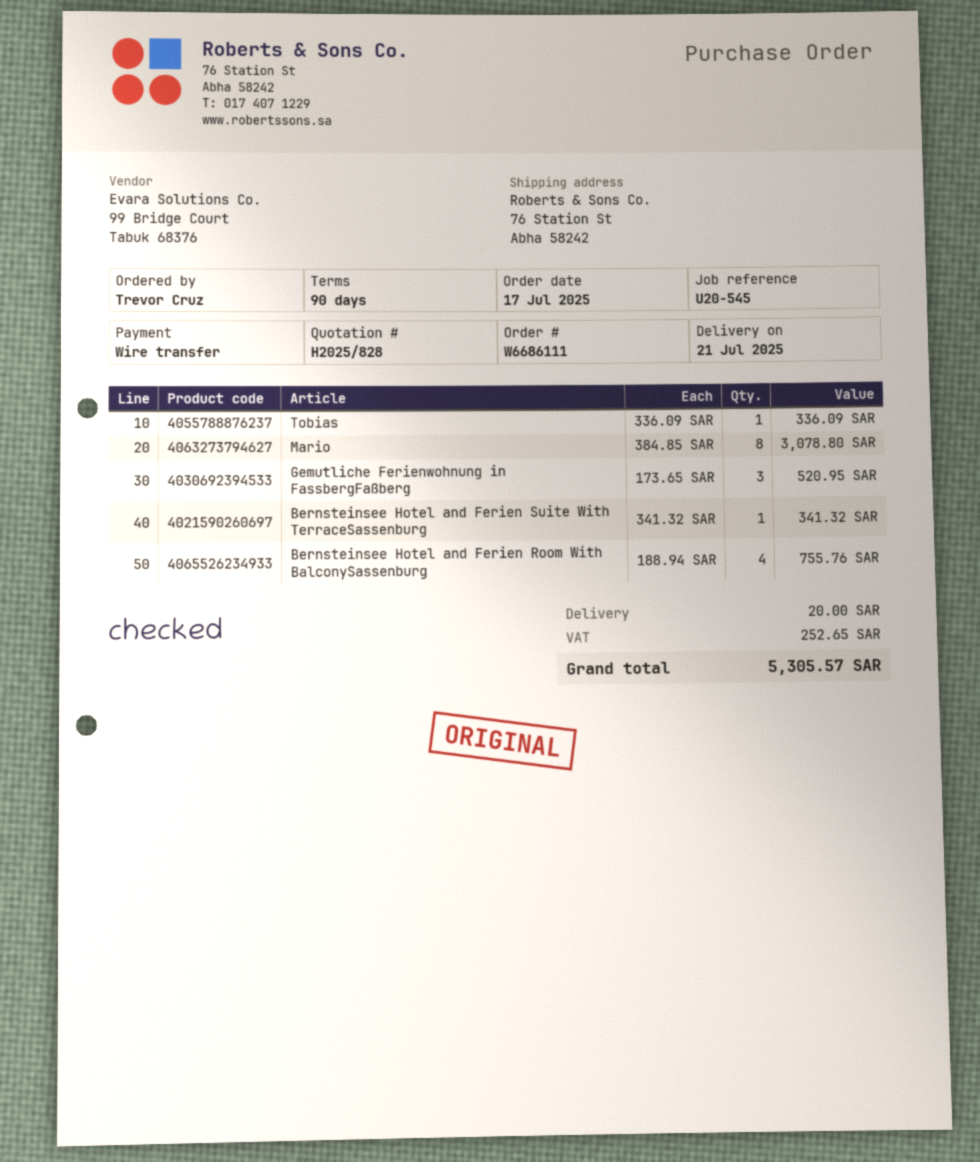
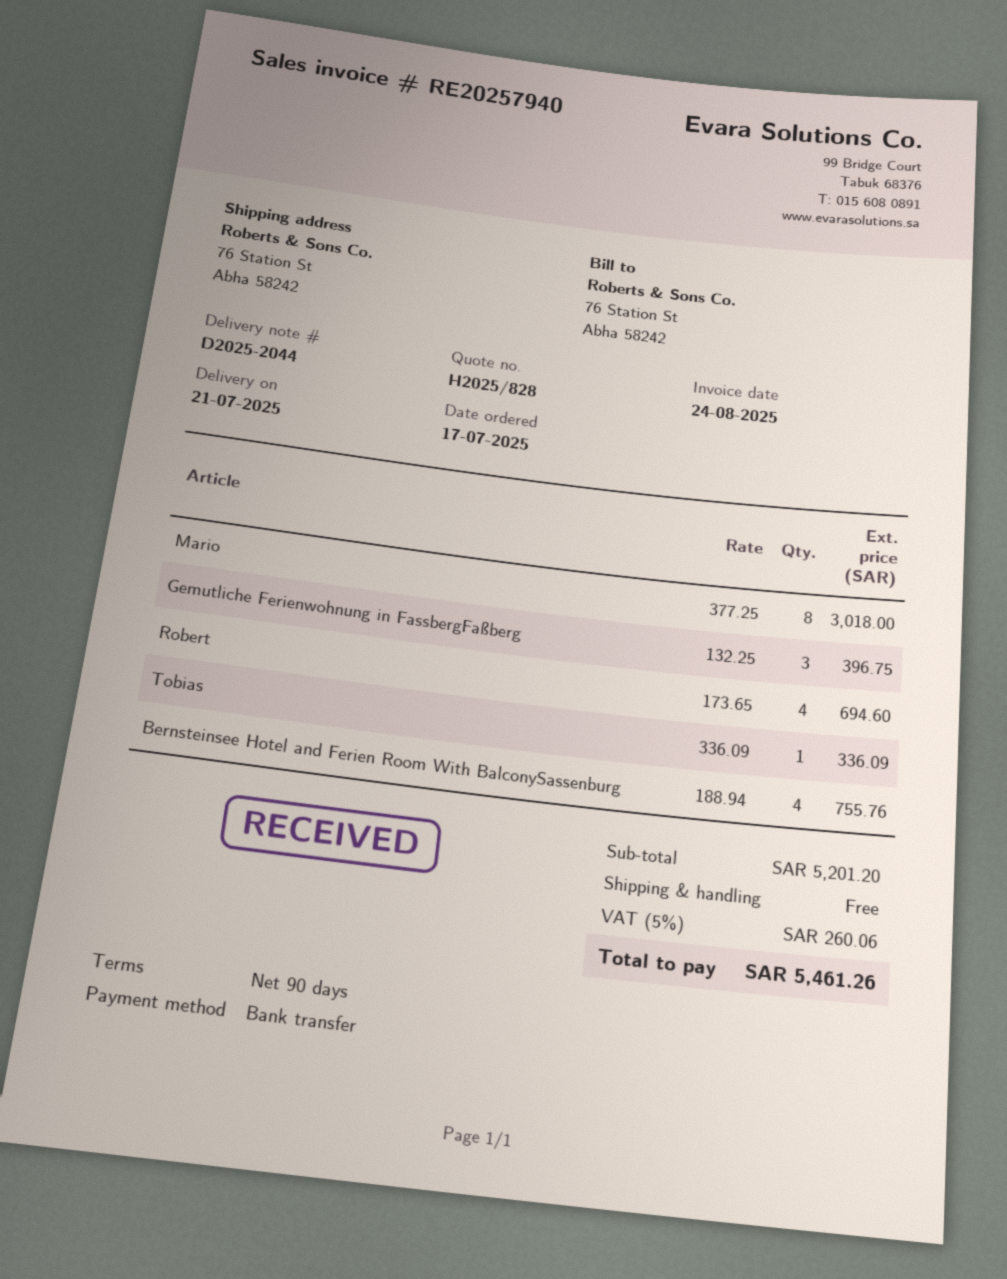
Mario: 8 x 384.85 = 3078.80 -> 8 x 377.25 = 3018.00
Gemutliche Ferienwohnung in FassbergFaßberg: 3 x 173.65 = 520.95 -> 3 x 132.25 = 396.75
Bernsteinsee Hotel and Ferien Suite With TerraceSassenburg: 1 x 341.32 = 341.32 -> none
Robert: none -> 4 x 173.65 = 694.60
shipping: 20.00 -> 0.00
tax: 252.65 -> 260.06
total: 5305.57 -> 5461.26

